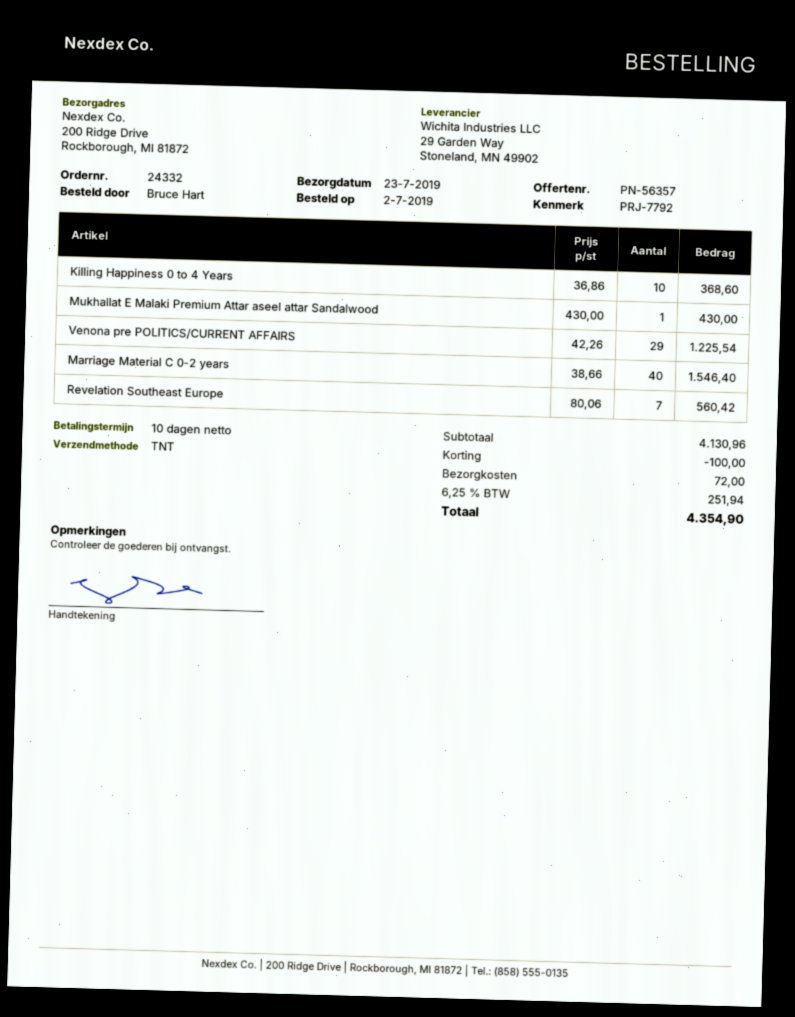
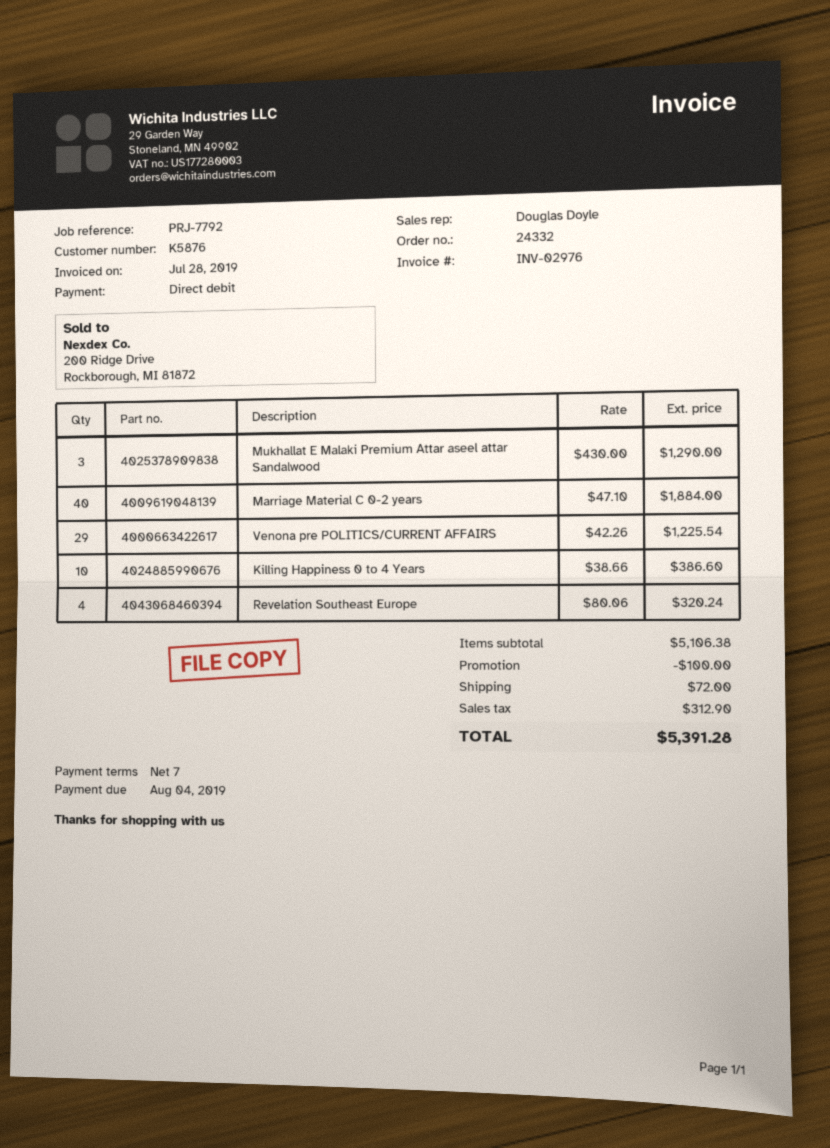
payment terms: 10 days -> 7 days
Killing Happiness 0 to 4 Years: 10 x 36.86 = 368.60 -> 10 x 38.66 = 386.60
Mukhallat E Malaki Premium Attar aseel attar Sandalwood: 1 x 430.00 = 430.00 -> 3 x 430.00 = 1290.00
Marriage Material C 0-2 years: 40 x 38.66 = 1546.40 -> 40 x 47.10 = 1884.00
Revelation Southeast Europe: 7 x 80.06 = 560.42 -> 4 x 80.06 = 320.24
subtotal: 4130.96 -> 5106.38
tax: 251.94 -> 312.90
total: 4354.90 -> 5391.28

